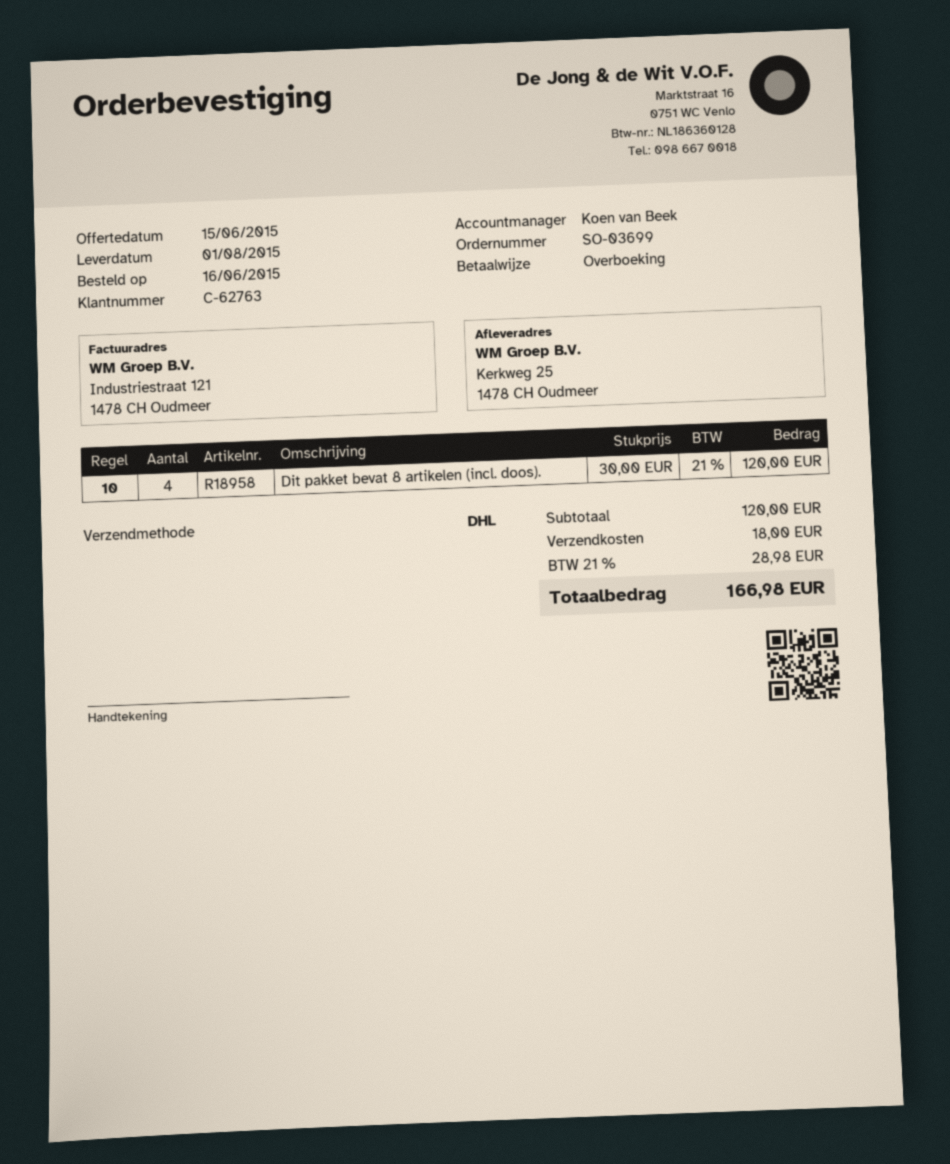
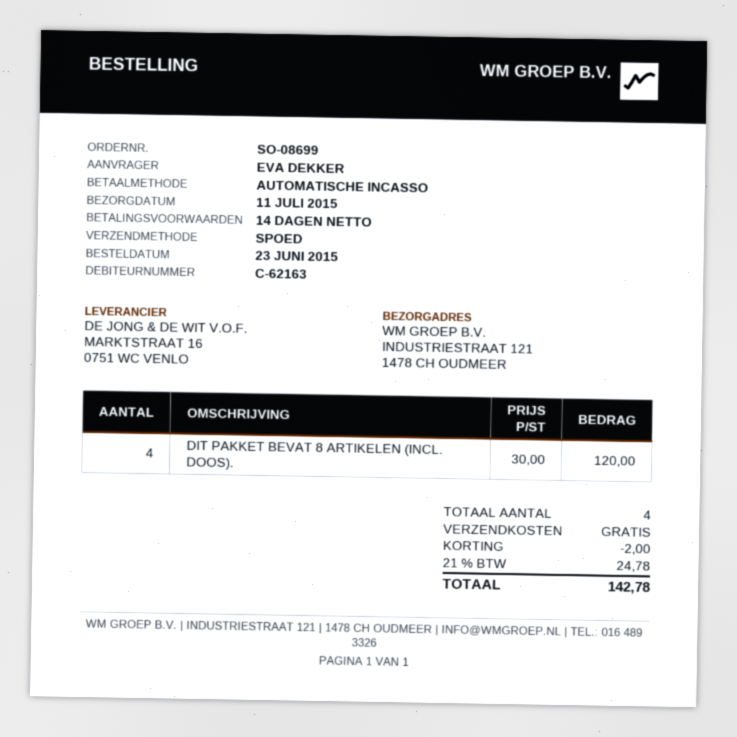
order number: SO-03699 -> SO-08699
order date: 2015-06-16 -> 2015-06-23
delivery date: 2015-08-01 -> 2015-07-11
customer number: C-62763 -> C-62163
payment method: bank transfer -> direct debit
shipping method: DHL -> express
ship to: Kerkweg 25, 1478 CH Oudmeer -> INDUSTRIESTRAAT 121, 1478 CH OUDMEER
discount: none -> 2.00
shipping: 18.00 -> 0.00
tax: 21% = 28.98 -> 21% = 24.78
total: 166.98 -> 142.78

